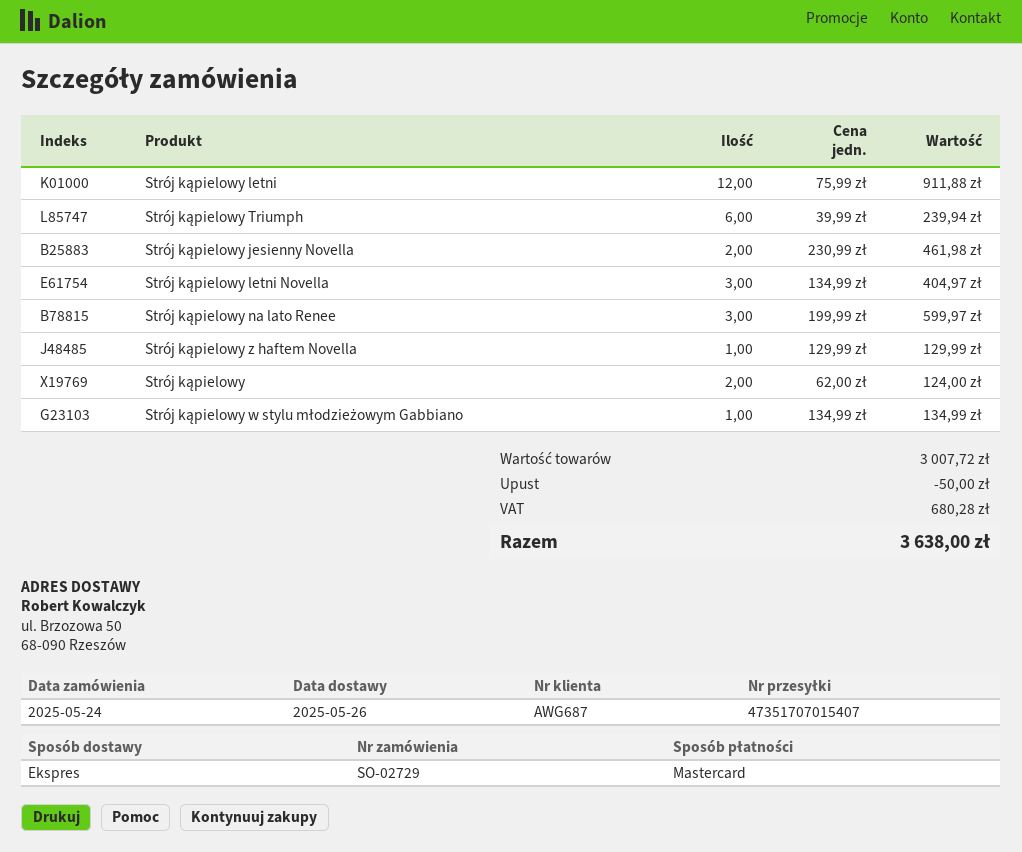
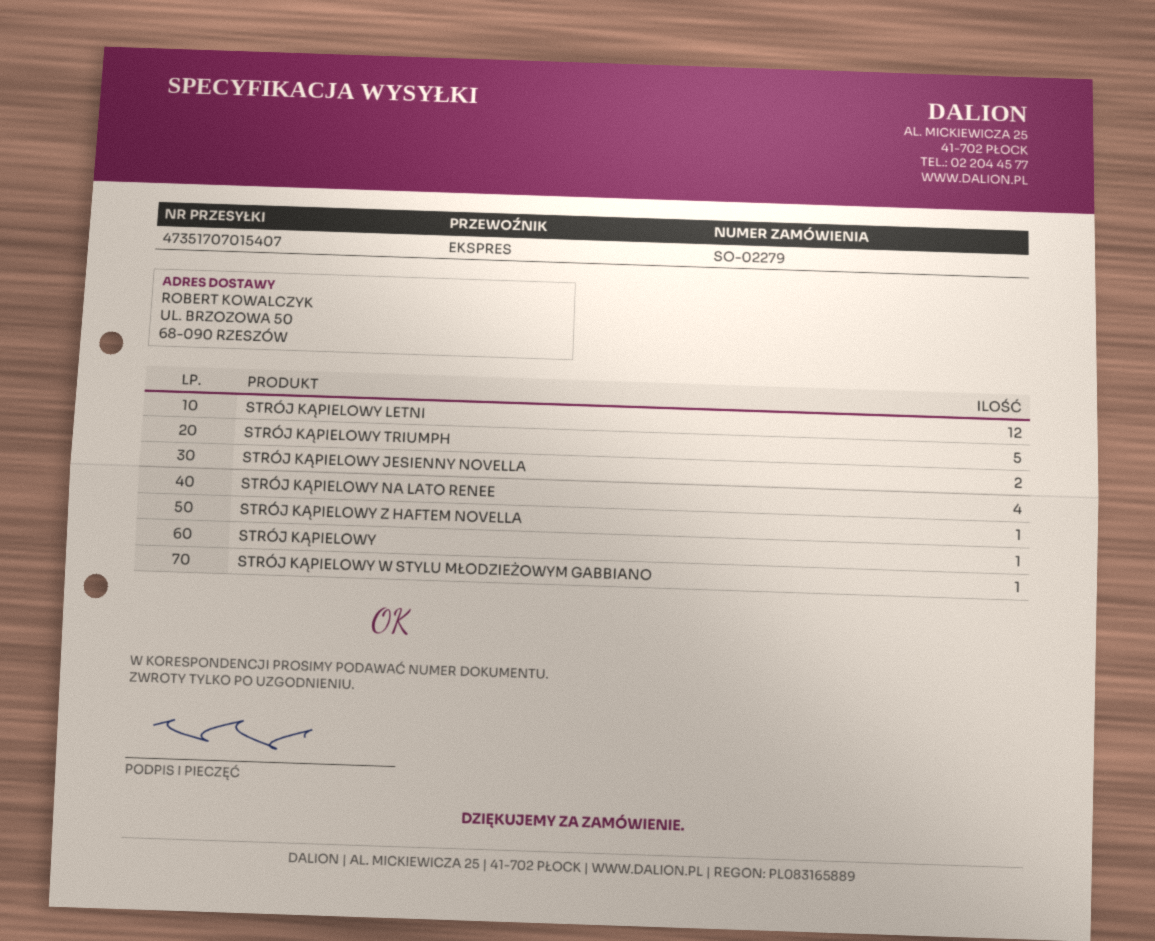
order number: SO-02729 -> SO-02279
Strój kąpielowy Triumph: 6 -> 5
Strój kąpielowy letni Novella: 3 -> none
Strój kąpielowy na lato Renee: 3 -> 4
Strój kąpielowy: 2 -> 1

